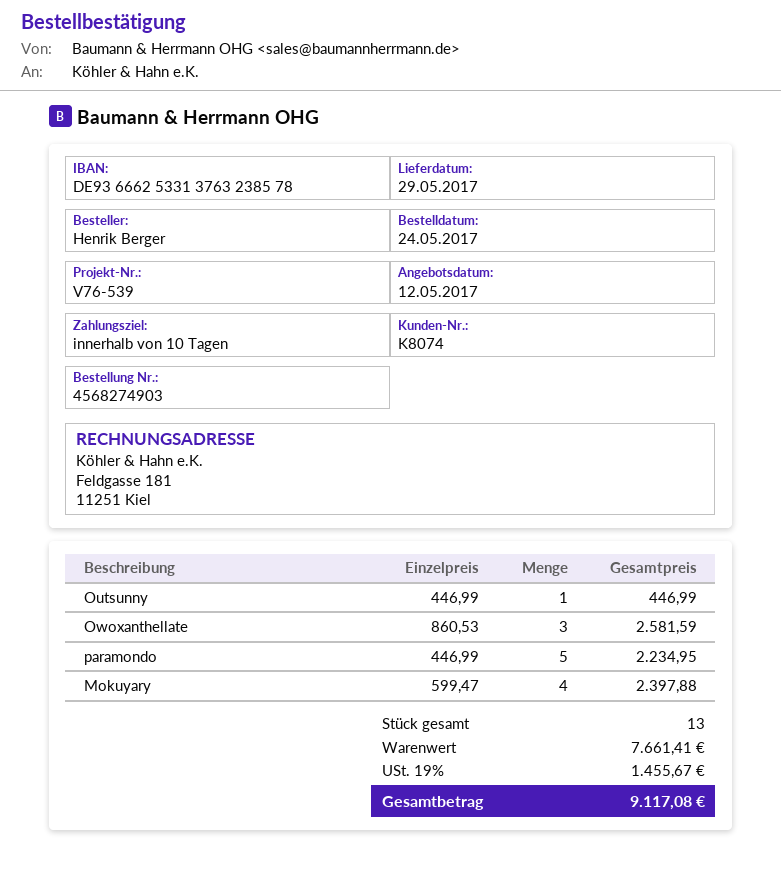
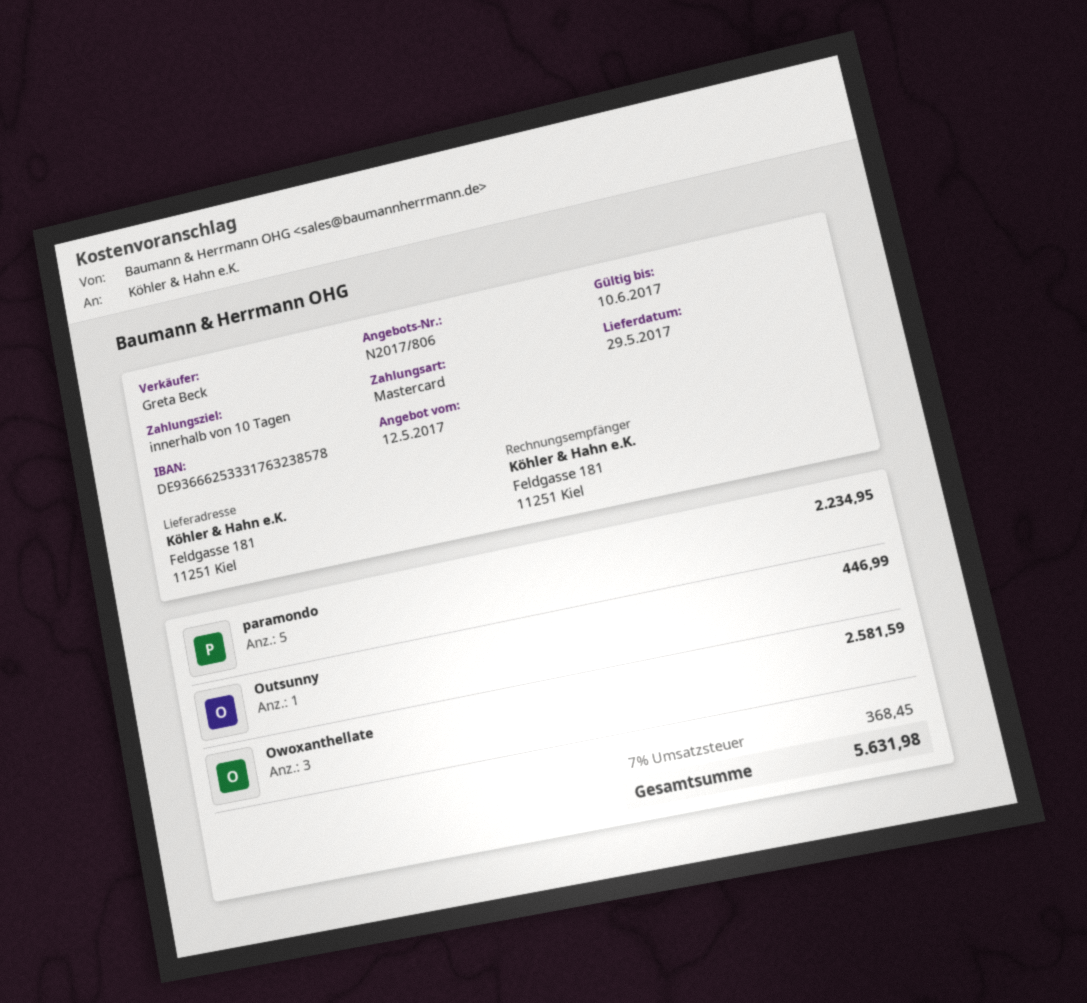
bank account: DE93666253313763238578 -> DE93666253331763238578
Mokuyary: 4 for 2397.88 -> none
tax: 19% = 1455.67 -> 7% = 368.45
total: 9117.08 -> 5631.98

